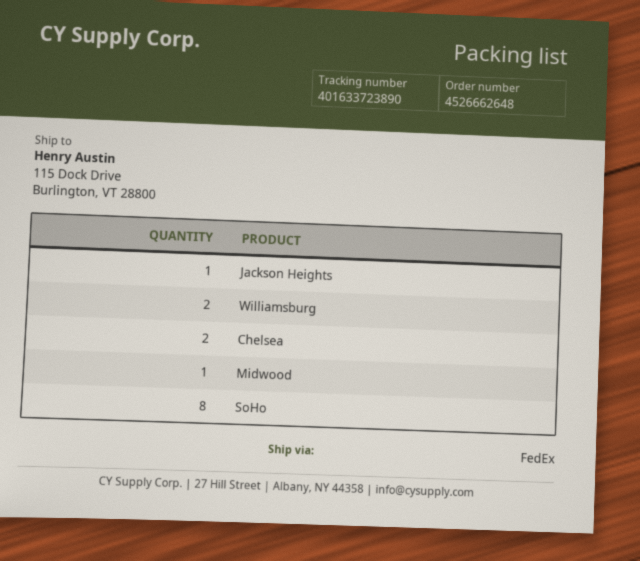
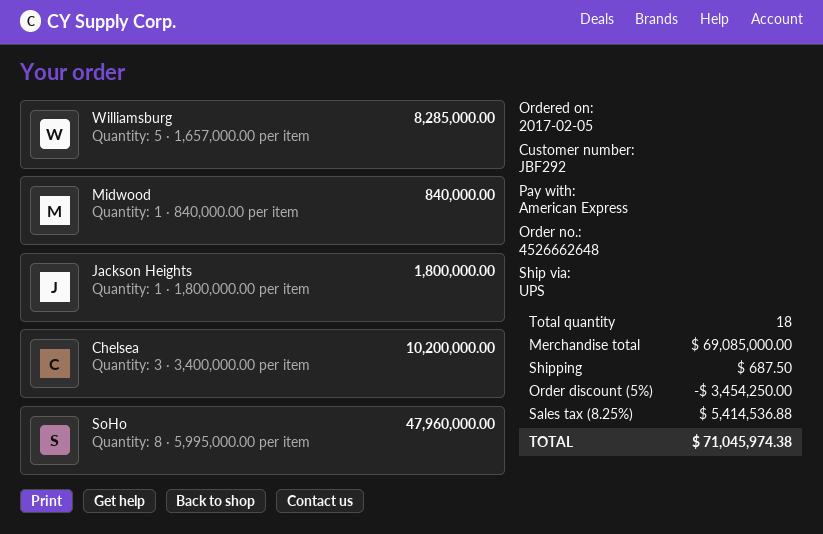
shipping method: FedEx -> UPS
Williamsburg: 2 -> 5
Chelsea: 2 -> 3

